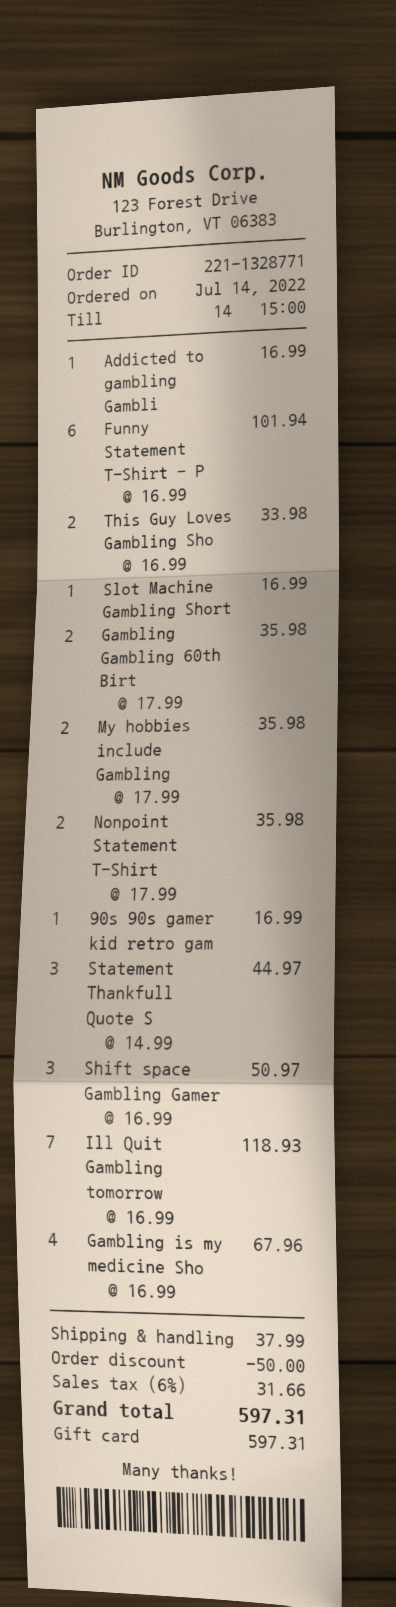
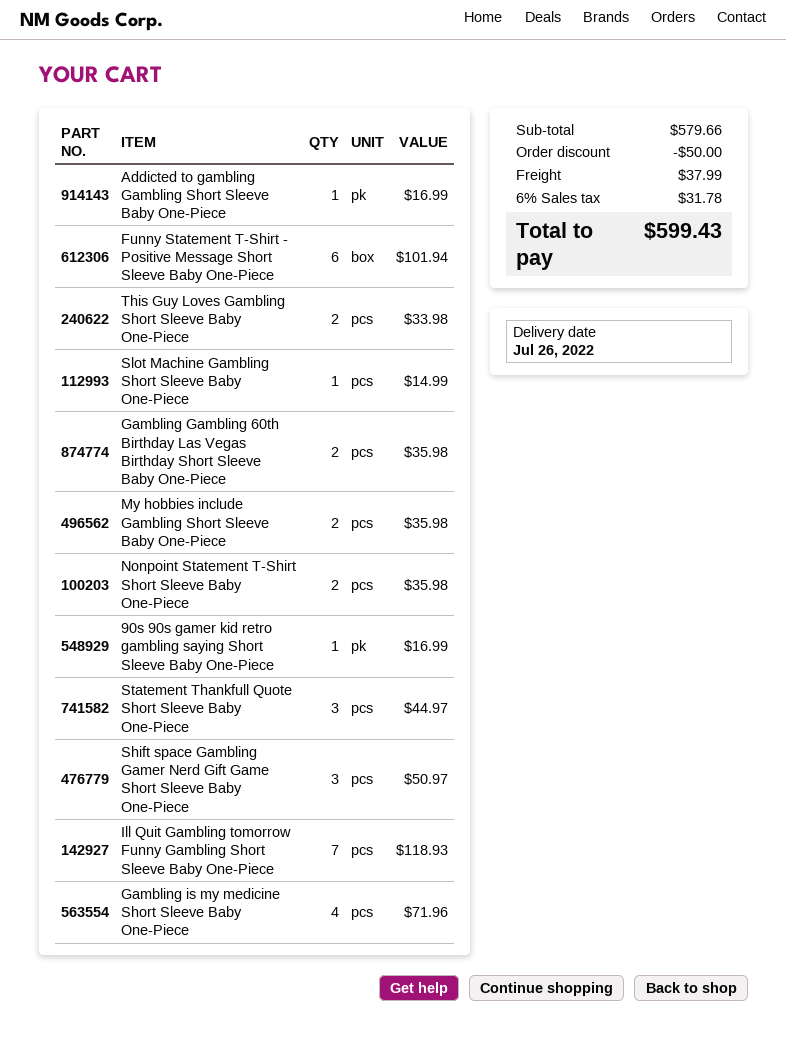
Slot Machine Gambling Short: 1 for 16.99 -> 1 for 14.99
Gambling is my medicine Sho: 4 for 67.96 -> 4 for 71.96
tax: 6% = 31.66 -> 6% = 31.78
total: 597.31 -> 599.43

